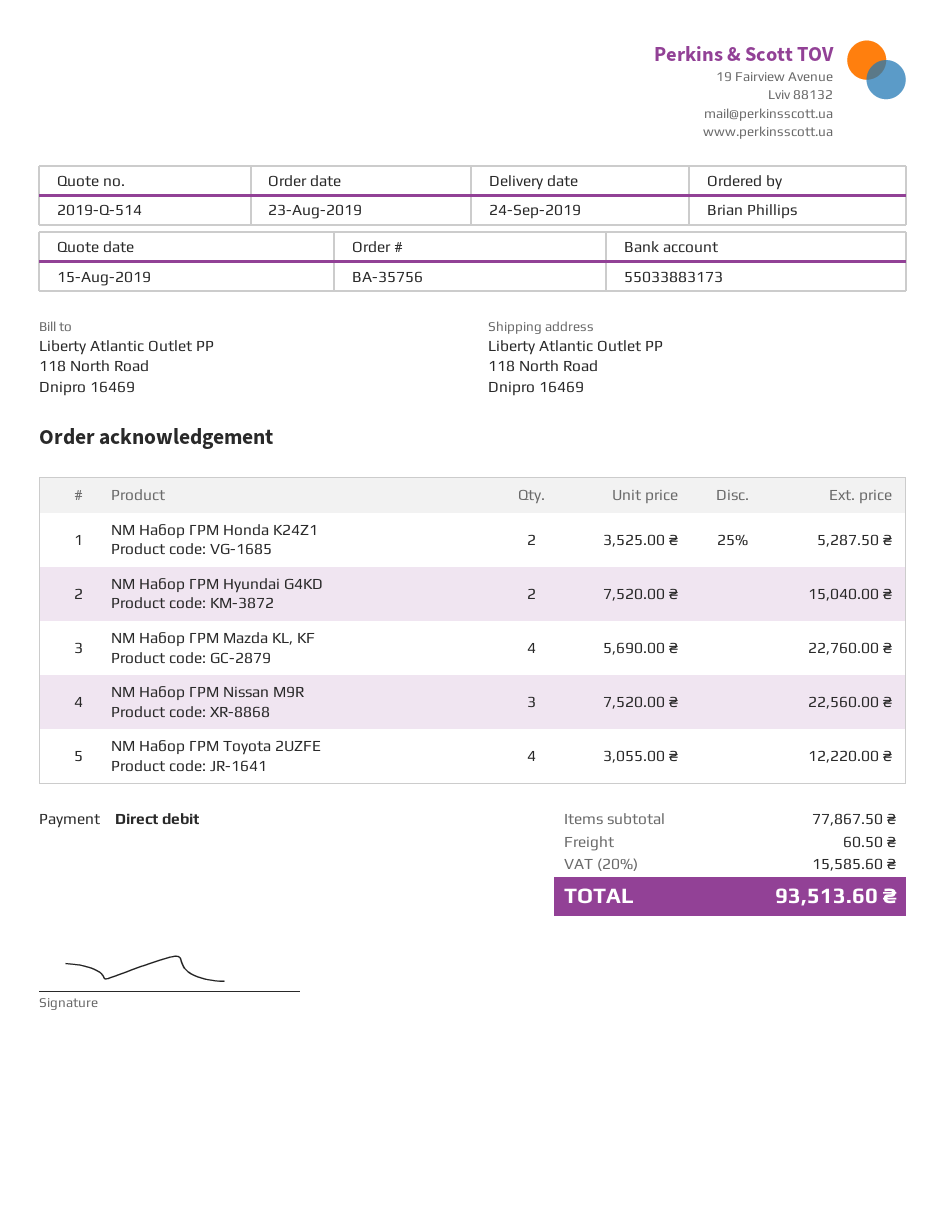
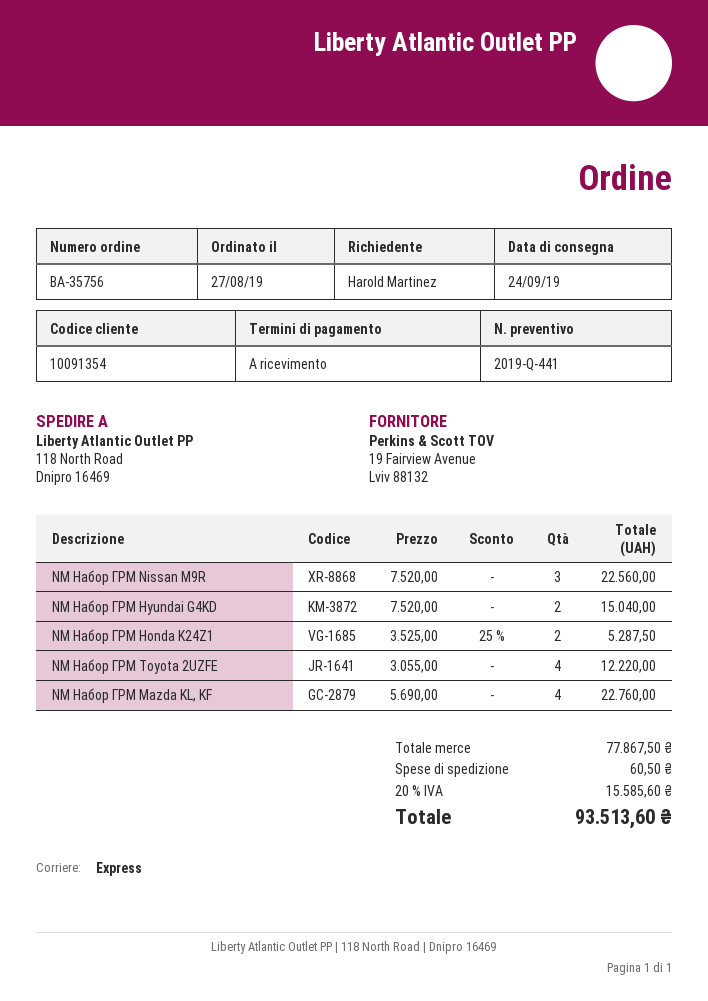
quote number: 2019-Q-514 -> 2019-Q-441
order date: 2019-08-23 -> 2019-08-27
ordered by: Brian Phillips -> Harold Martinez

